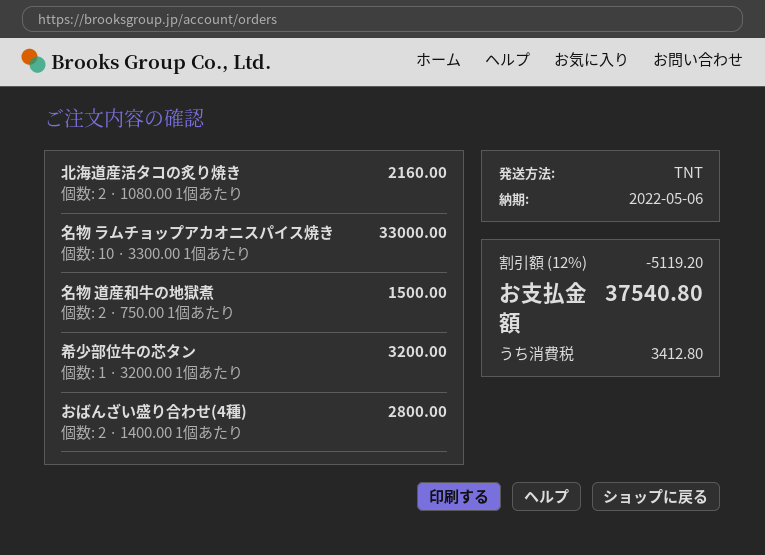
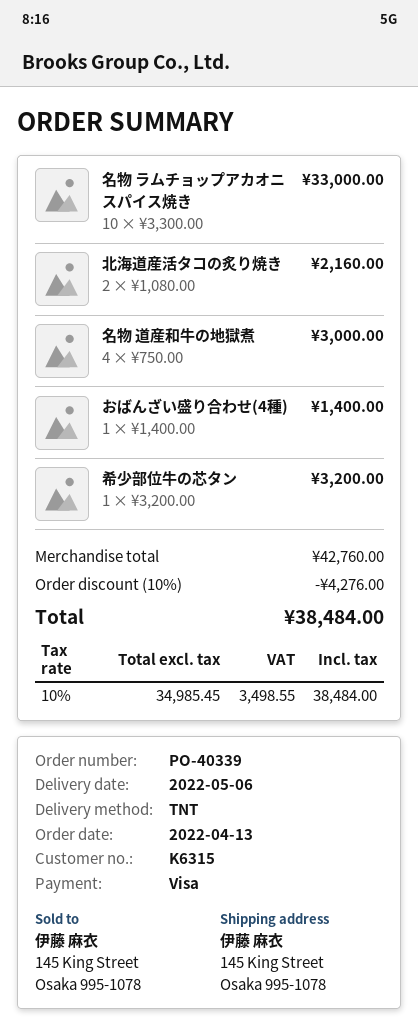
名物 道産和牛の地獄煮: 2 x 750.00 = 1500.00 -> 4 x 750.00 = 3000.00
おばんざい盛り合わせ(4種): 2 x 1400.00 = 2800.00 -> 1 x 1400.00 = 1400.00
discount: 12% = 5119.20 -> 10% = 4276.00
tax: 3412.80 -> 3498.55
total: 37540.80 -> 38484.00

